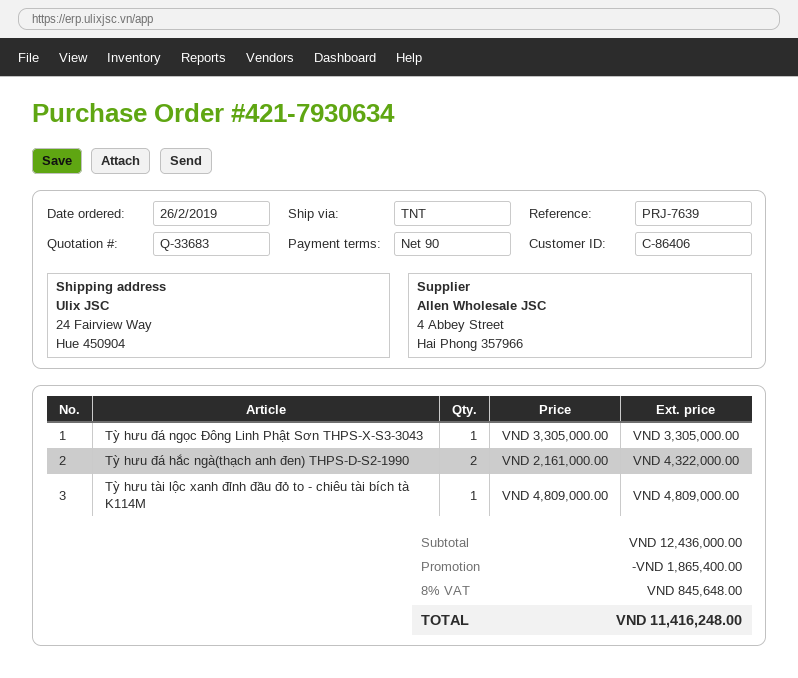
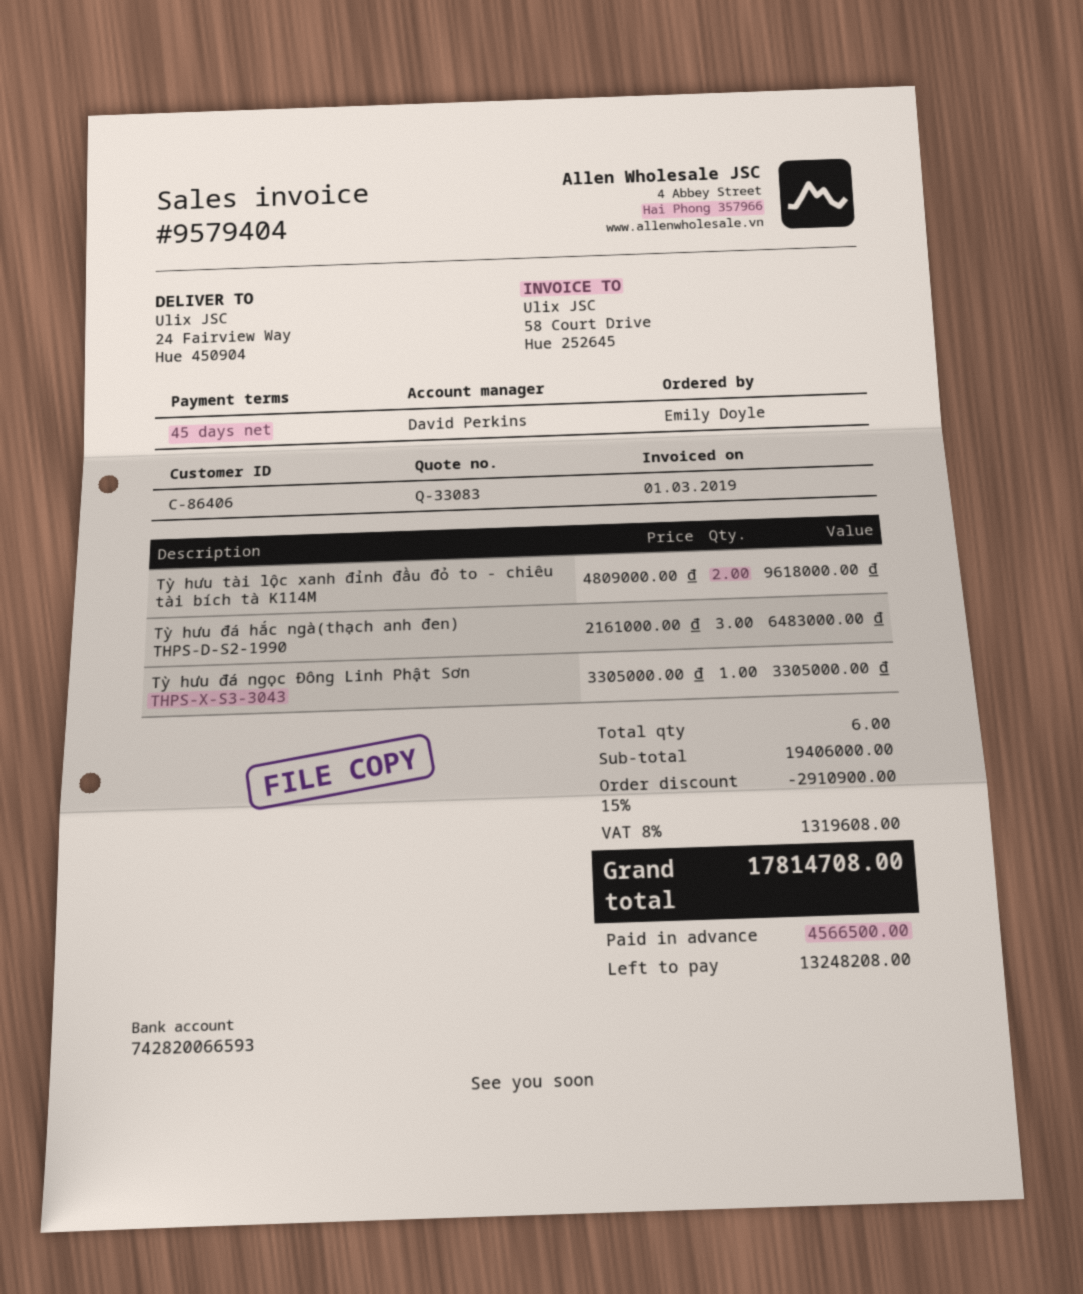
quote number: Q-33683 -> Q-33083
payment terms: 90 days -> 45 days
Tỳ hưu đá hắc ngà(thạch anh đen) THPS-D-S2-1990: 2 x 2161000.00 = 4322000.00 -> 3 x 2161000.00 = 6483000.00
Tỳ hưu tài lộc xanh đỉnh đầu đỏ to - chiêu tài bích tà K114M: 1 x 4809000.00 = 4809000.00 -> 2 x 4809000.00 = 9618000.00
subtotal: 12436000.00 -> 19406000.00
discount: 1865400.00 -> 2910900.00
tax: 8% = 845648.00 -> 8% = 1319608.00
total: 11416248.00 -> 17814708.00

